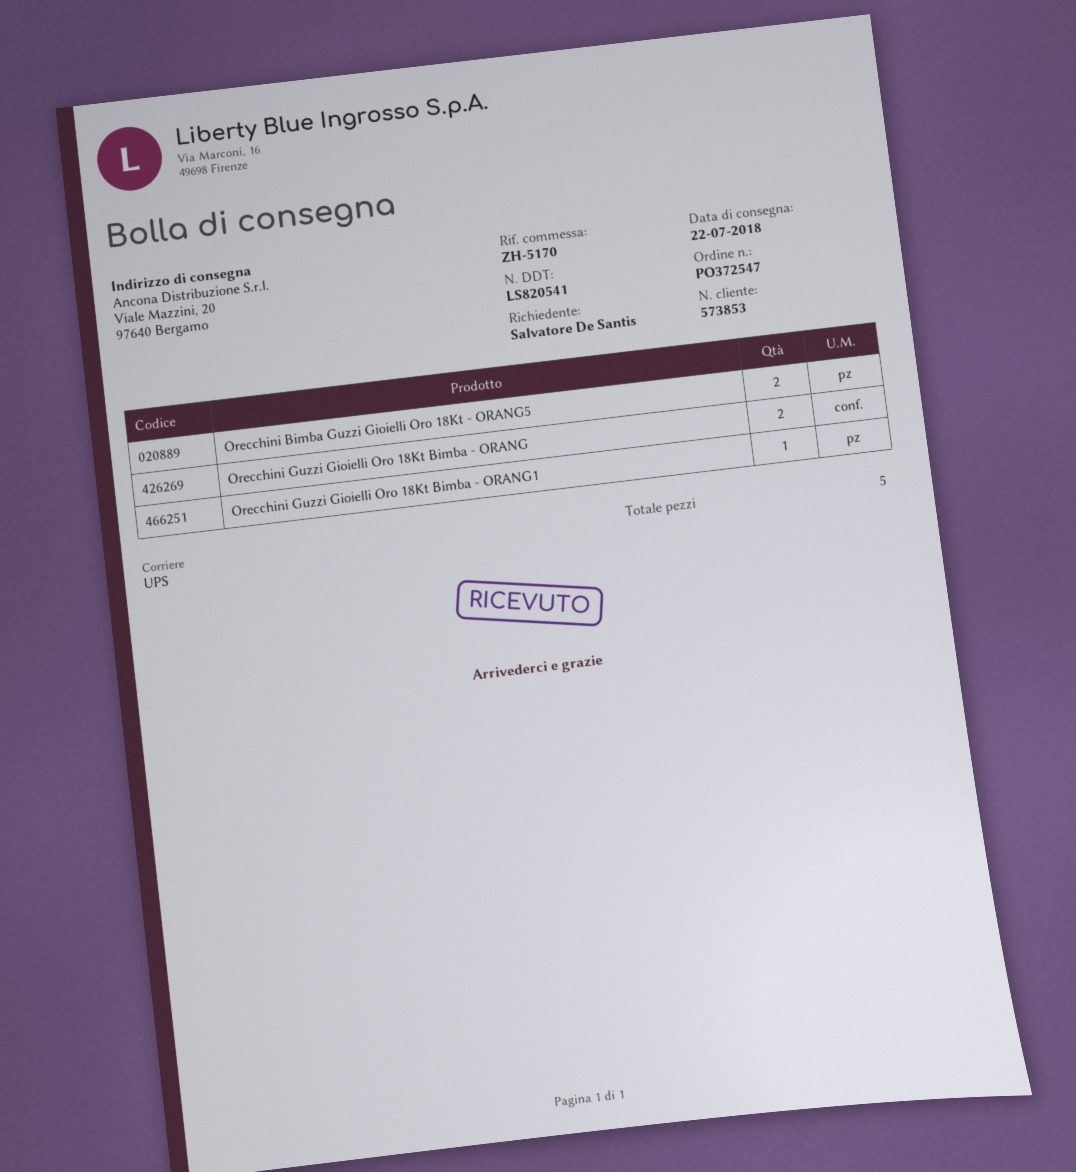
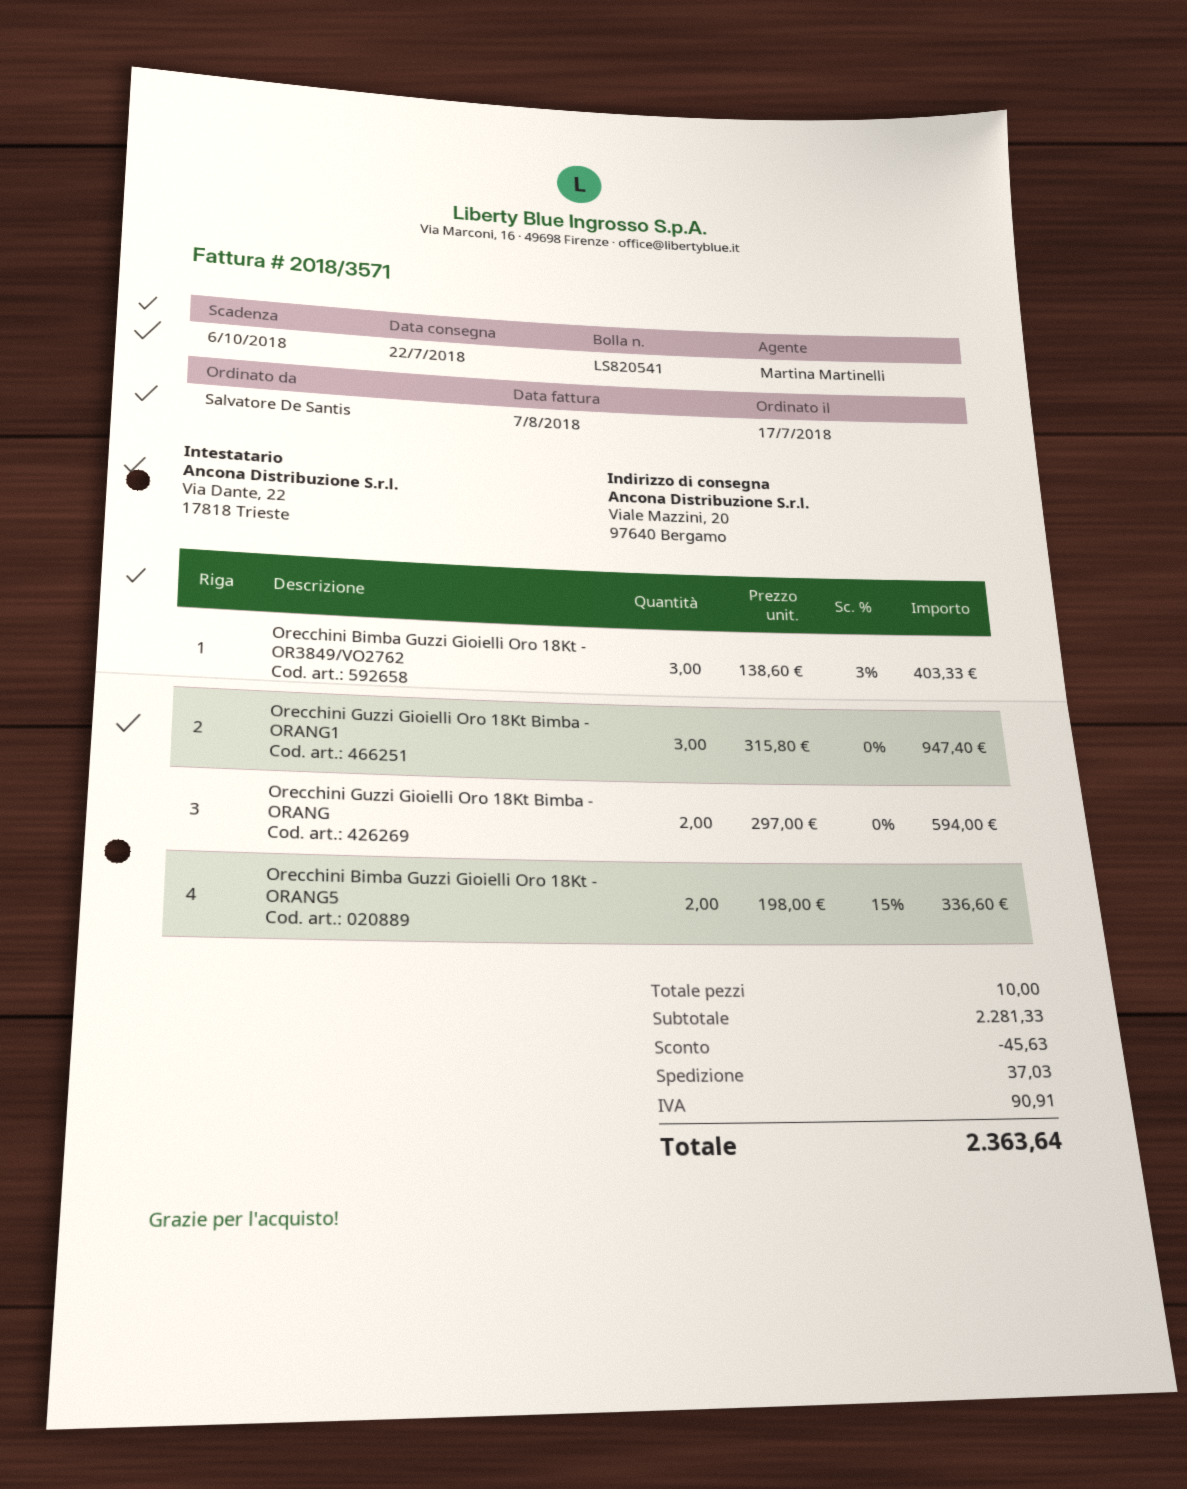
Orecchini Guzzi Gioielli Oro 18Kt Bimba - ORANG1: 1 -> 3
Orecchini Bimba Guzzi Gioielli Oro 18Kt - OR3849/VO2762: none -> 3
total quantity: 5 -> 10

